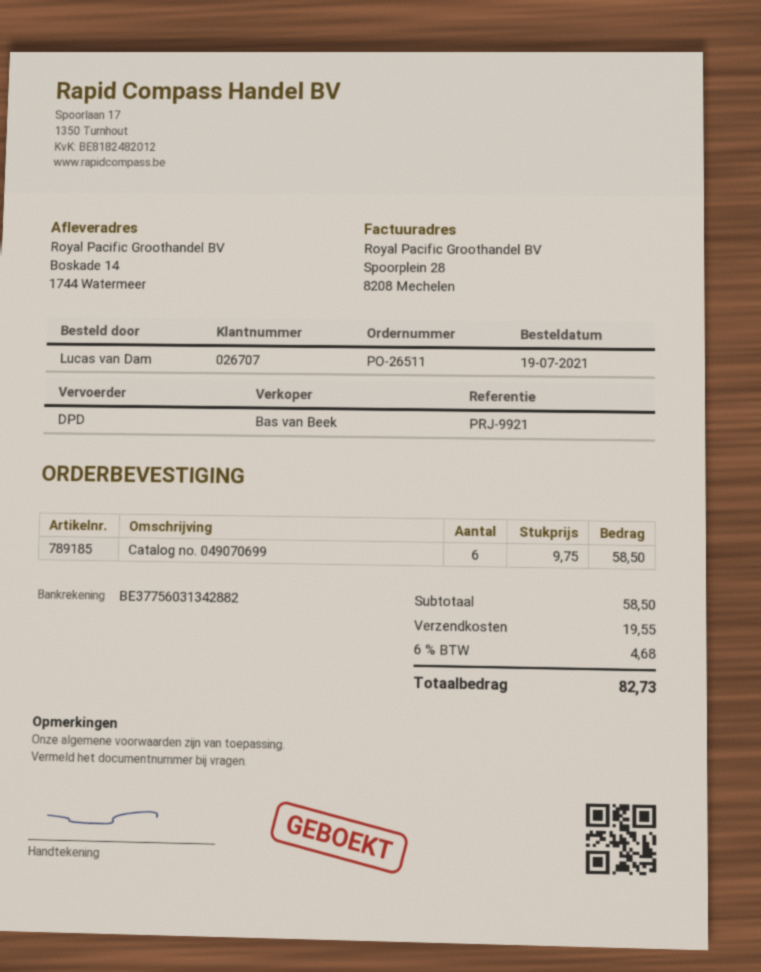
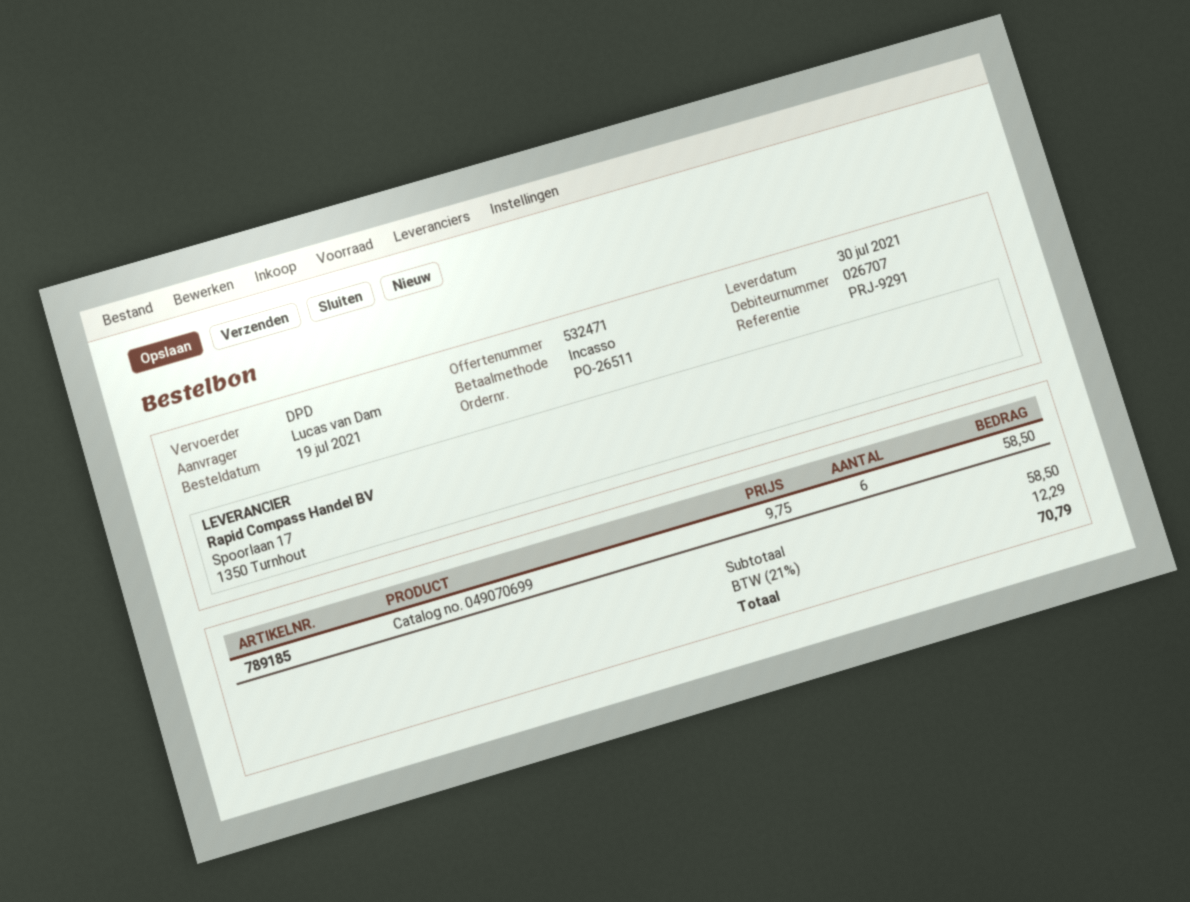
reference: PRJ-9921 -> PRJ-9291
shipping: 19.55 -> none
tax: 6% = 4.68 -> 21% = 12.29
total: 82.73 -> 70.79

